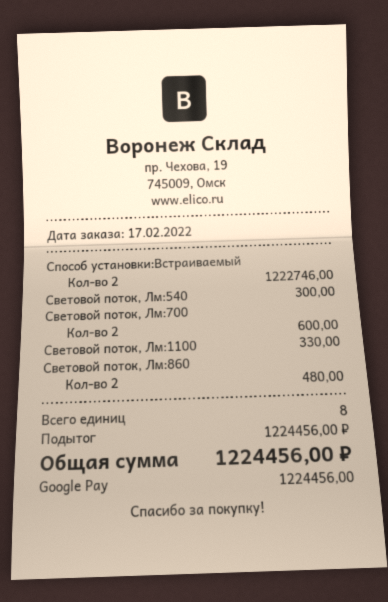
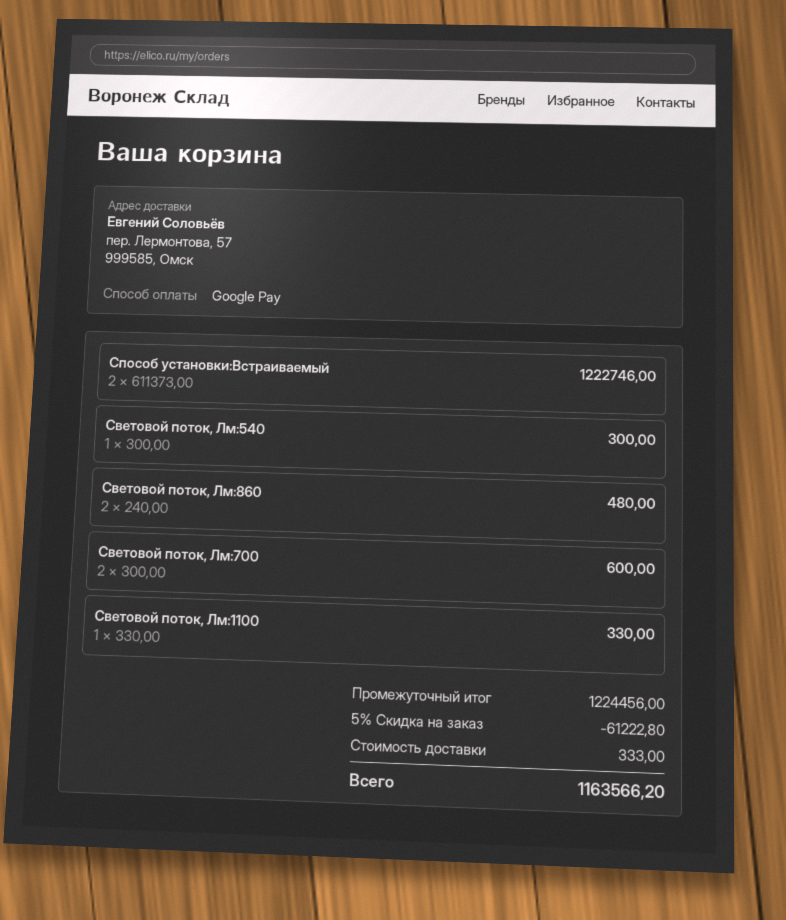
discount: none -> 5% = 61222.80
shipping: none -> 333.00
total: 1224456.00 -> 1163566.20

